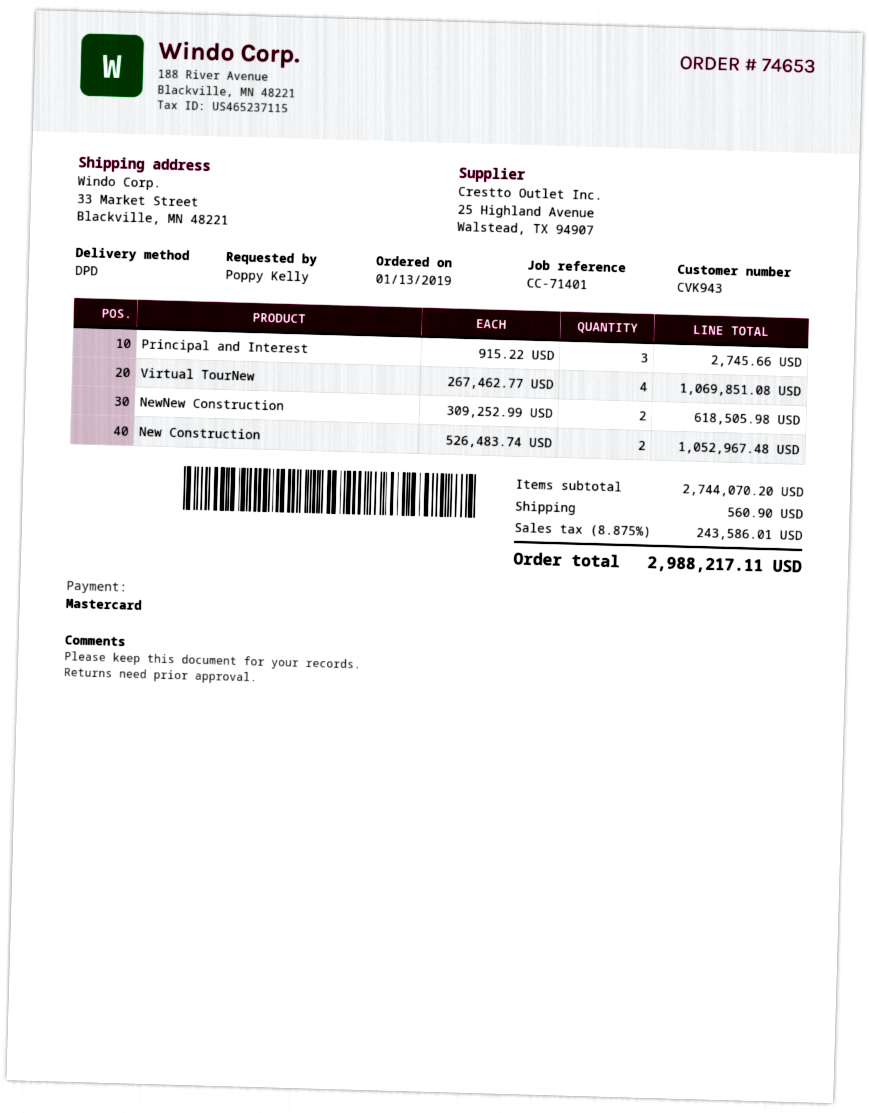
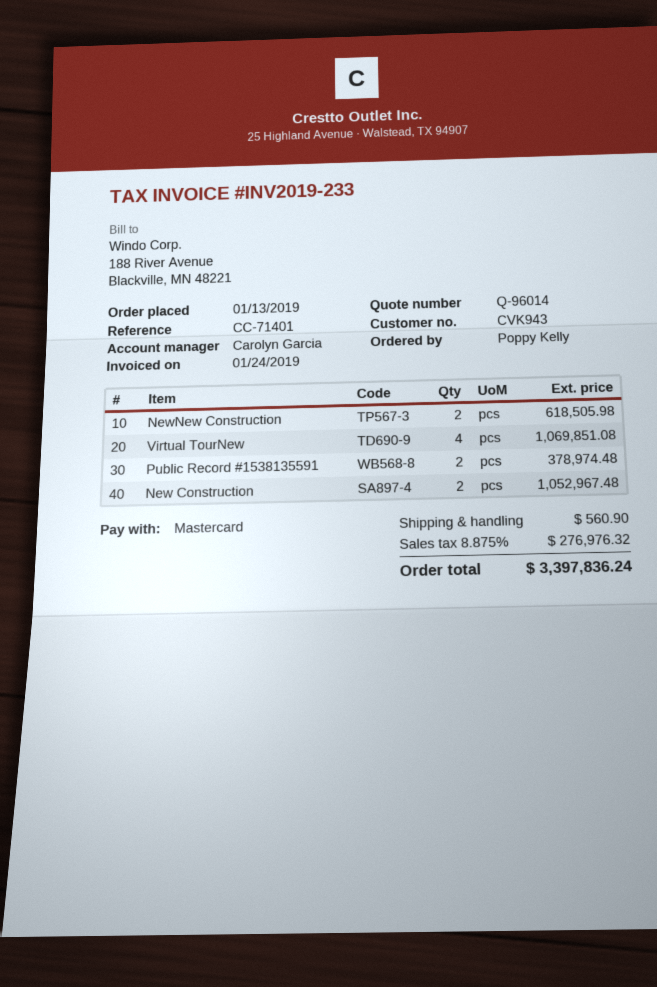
Principal and Interest: 3 for 2745.66 -> none
Public Record #1538135591: none -> 2 for 378974.48
tax: 8.875% = 243586.01 -> 8.875% = 276976.32
total: 2988217.11 -> 3397836.24

